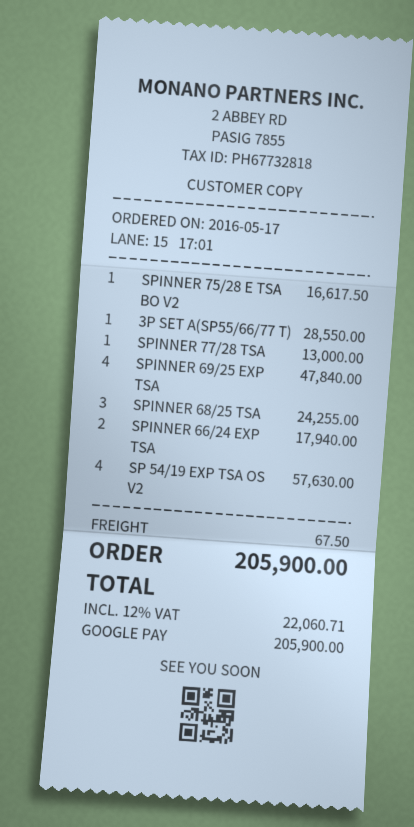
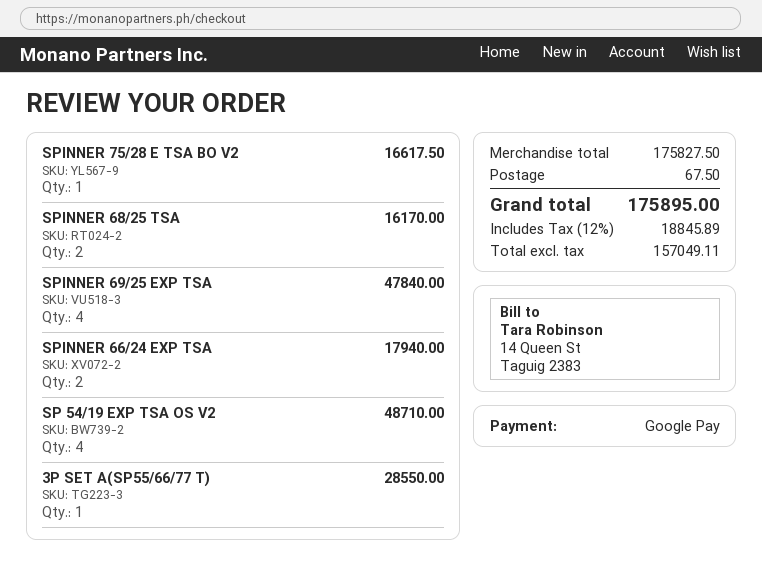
SPINNER 77/28 TSA: 1 for 13000.00 -> none
SPINNER 68/25 TSA: 3 for 24255.00 -> 2 for 16170.00
SP 54/19 EXP TSA OS V2: 4 for 57630.00 -> 4 for 48710.00
tax: 12% = 22060.71 -> 12% = 18845.89
total: 205900.00 -> 175895.00

